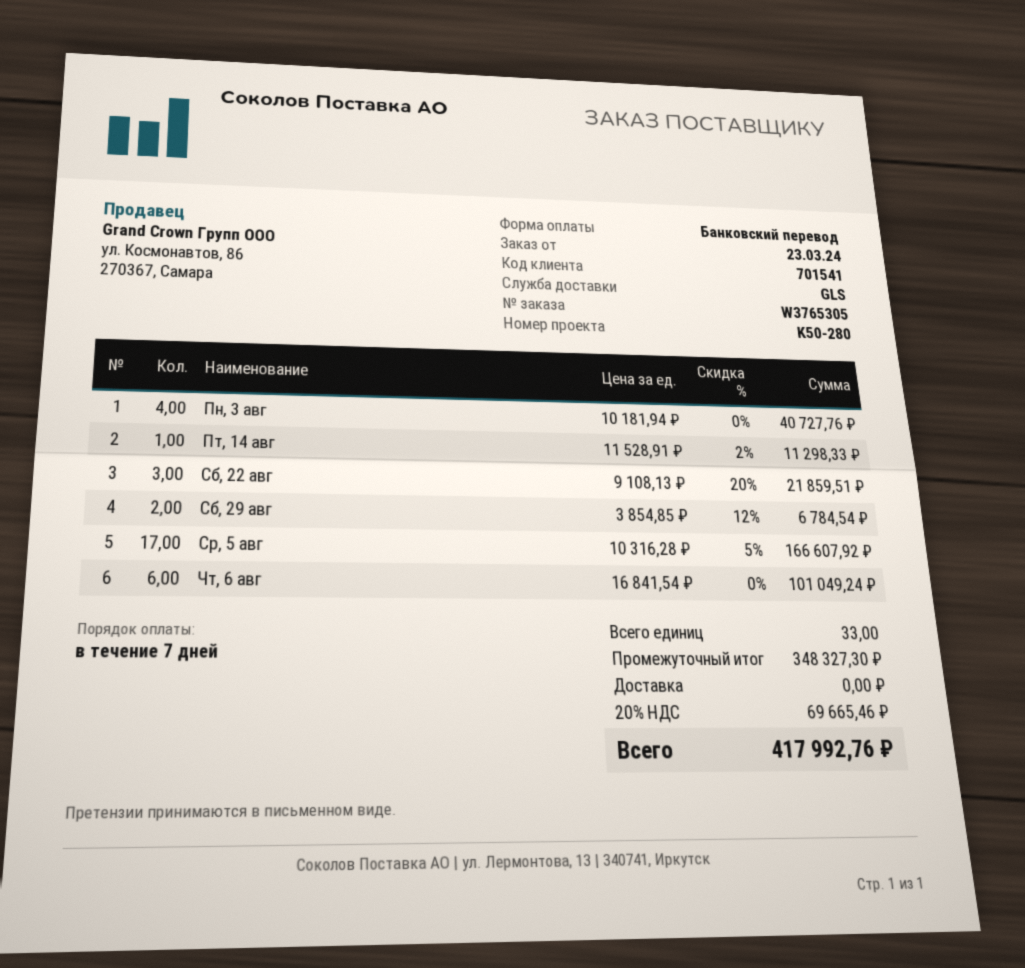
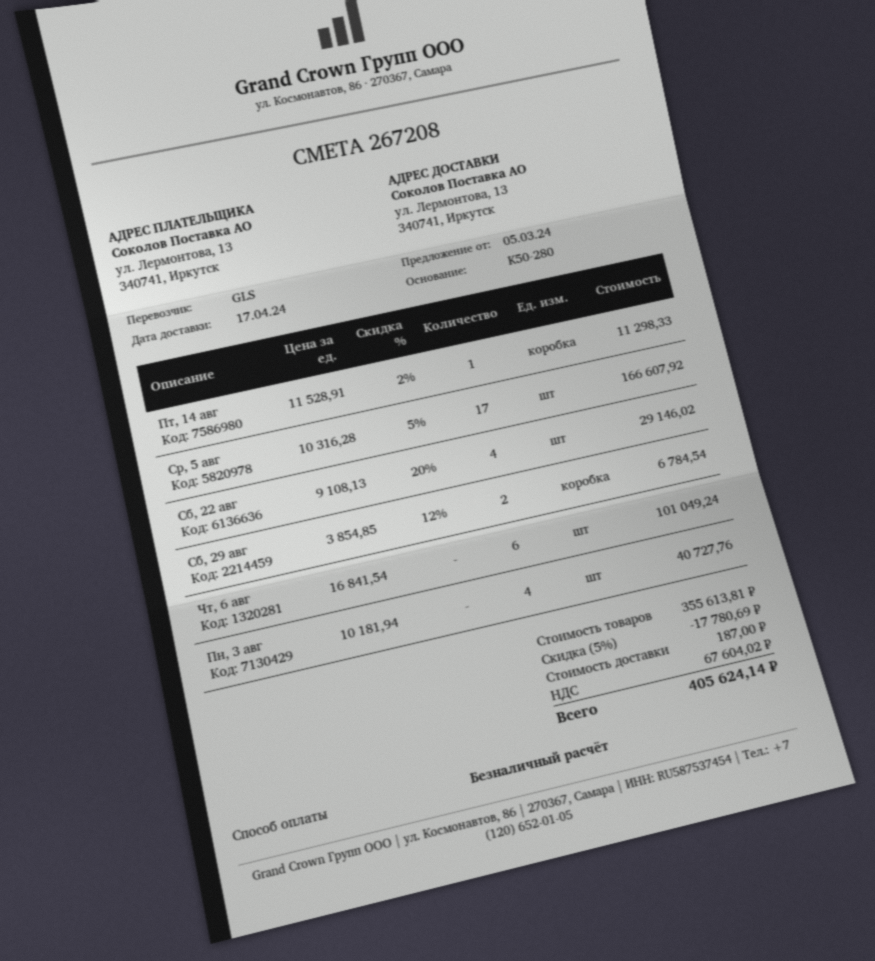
Сб, 22 авг: 3 x 9108.13 - 20% = 21859.51 -> 4 x 9108.13 - 20% = 29146.02
subtotal: 348327.30 -> 355613.81
discount: none -> 5% = 17780.69
shipping: 0.00 -> 187.00
tax: 69665.46 -> 67604.02
total: 417992.76 -> 405624.14

